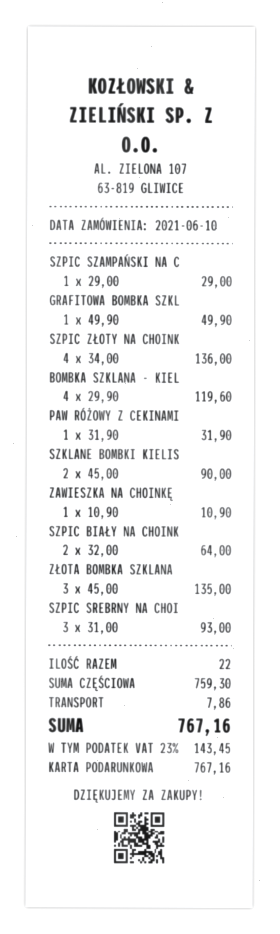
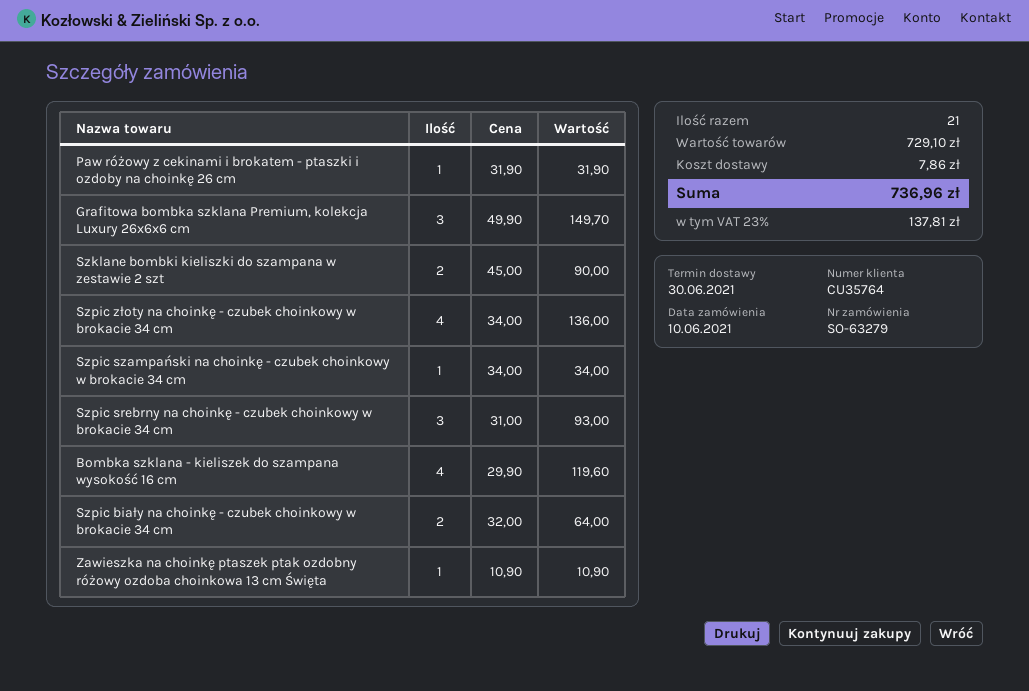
SZPIC SZAMPAŃSKI NA C: 1 x 29.00 = 29.00 -> 1 x 34.00 = 34.00
GRAFITOWA BOMBKA SZKL: 1 x 49.90 = 49.90 -> 3 x 49.90 = 149.70
ZŁOTA BOMBKA SZKLANA: 3 x 45.00 = 135.00 -> none
total quantity: 22 -> 21
subtotal: 759.30 -> 729.10
tax: 23% = 143.45 -> 23% = 137.81
total: 767.16 -> 736.96

